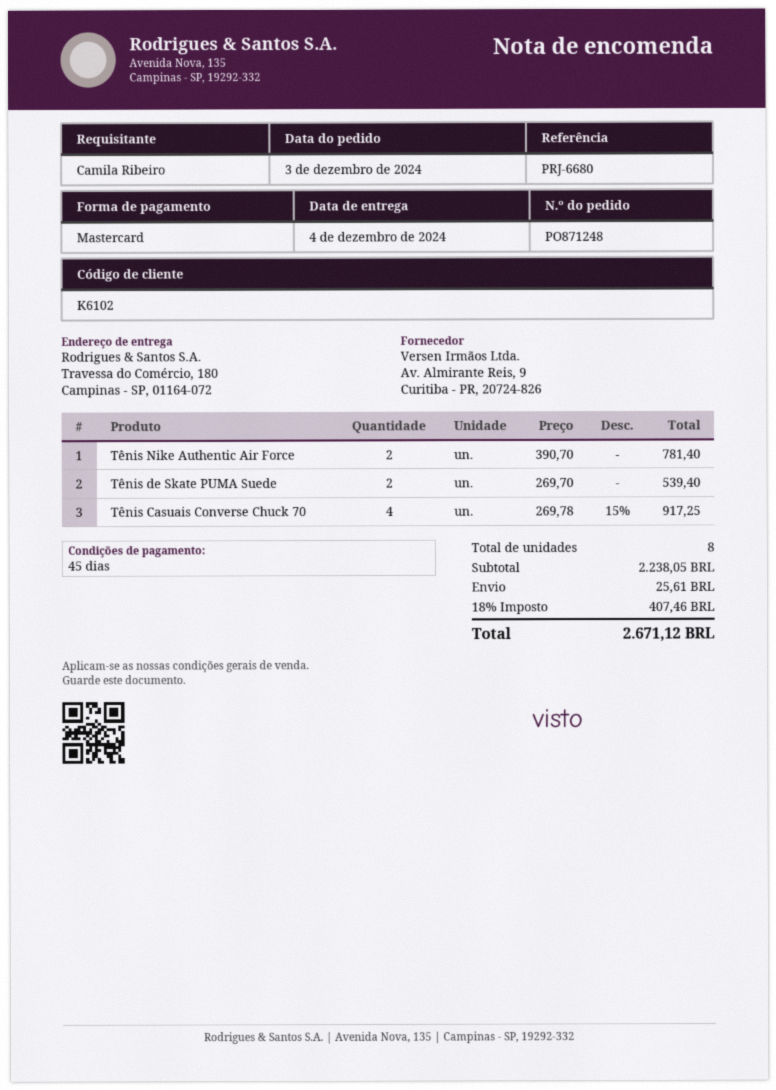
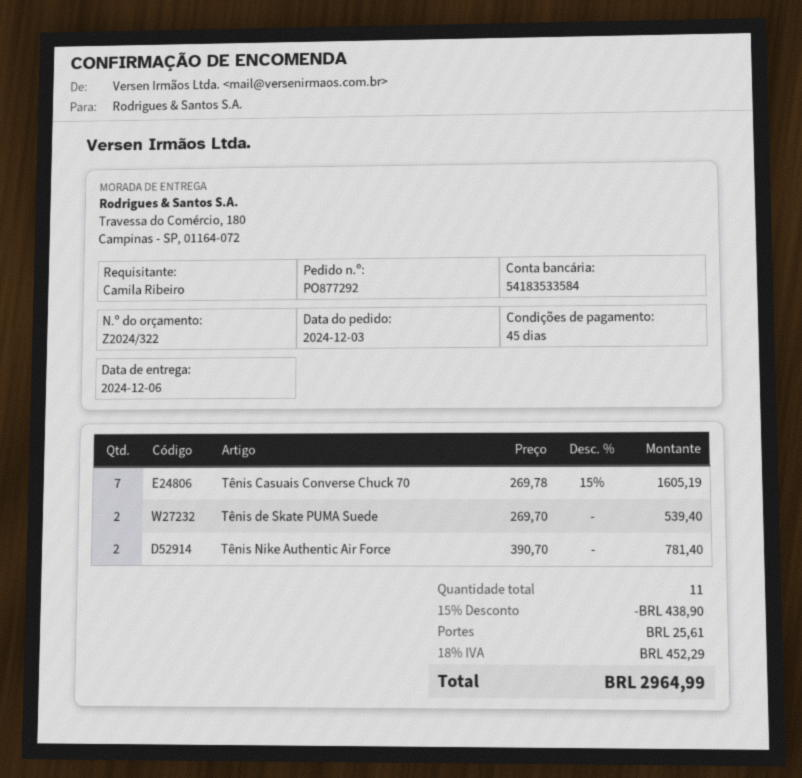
order number: PO871248 -> PO877292
delivery date: 2024-12-04 -> 2024-12-06
Tênis Casuais Converse Chuck 70: 4 x 269.78 - 15% = 917.25 -> 7 x 269.78 - 15% = 1605.19
total quantity: 8 -> 11
discount: none -> 15% = 438.90
tax: 18% = 407.46 -> 18% = 452.29
total: 2671.12 -> 2964.99

